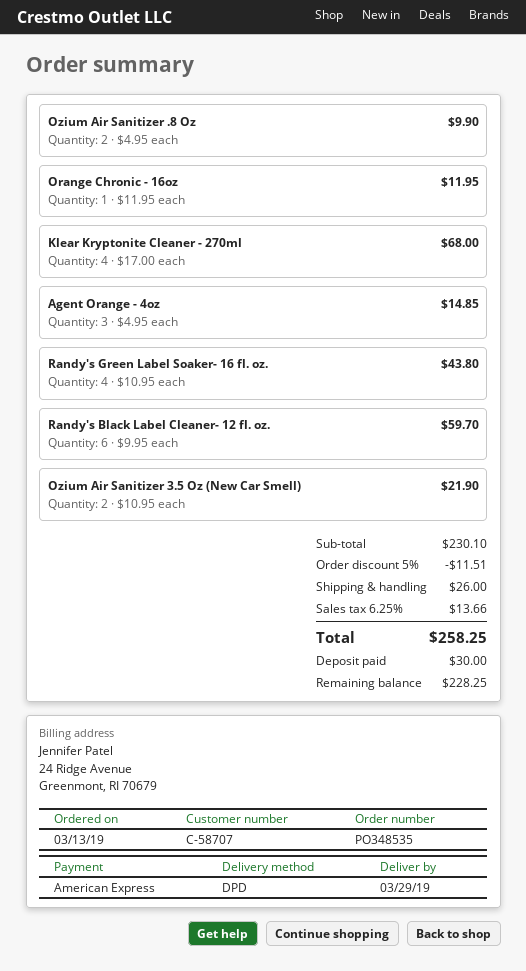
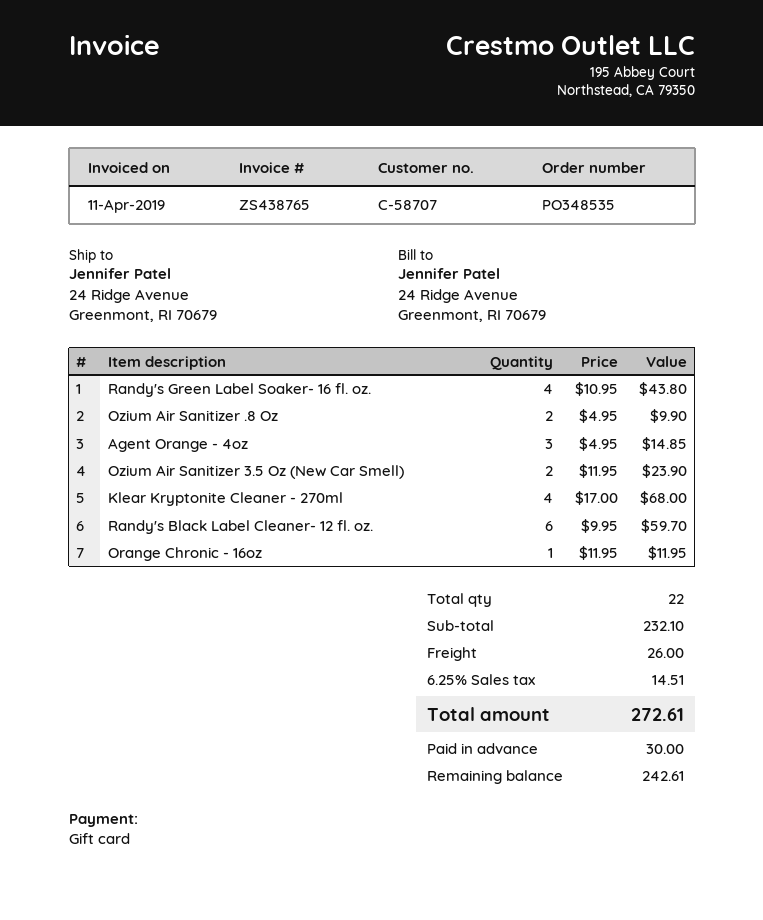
payment method: American Express -> gift card
Ozium Air Sanitizer 3.5 Oz (New Car Smell): 2 x 10.95 = 21.90 -> 2 x 11.95 = 23.90
subtotal: 230.10 -> 232.10
discount: 5% = 11.51 -> none
tax: 6.25% = 13.66 -> 6.25% = 14.51
total: 258.25 -> 272.61
balance: 228.25 -> 242.61

